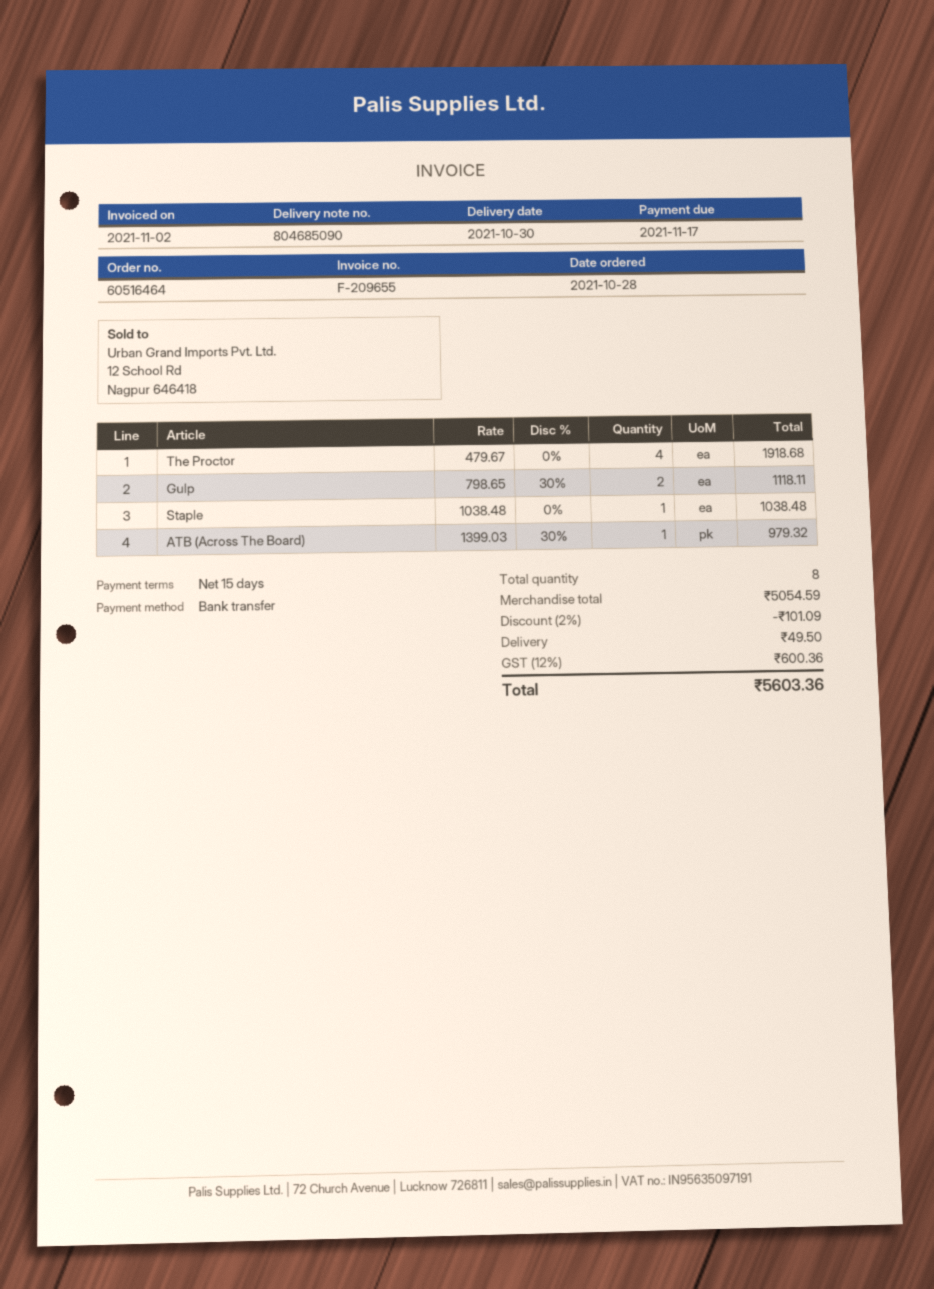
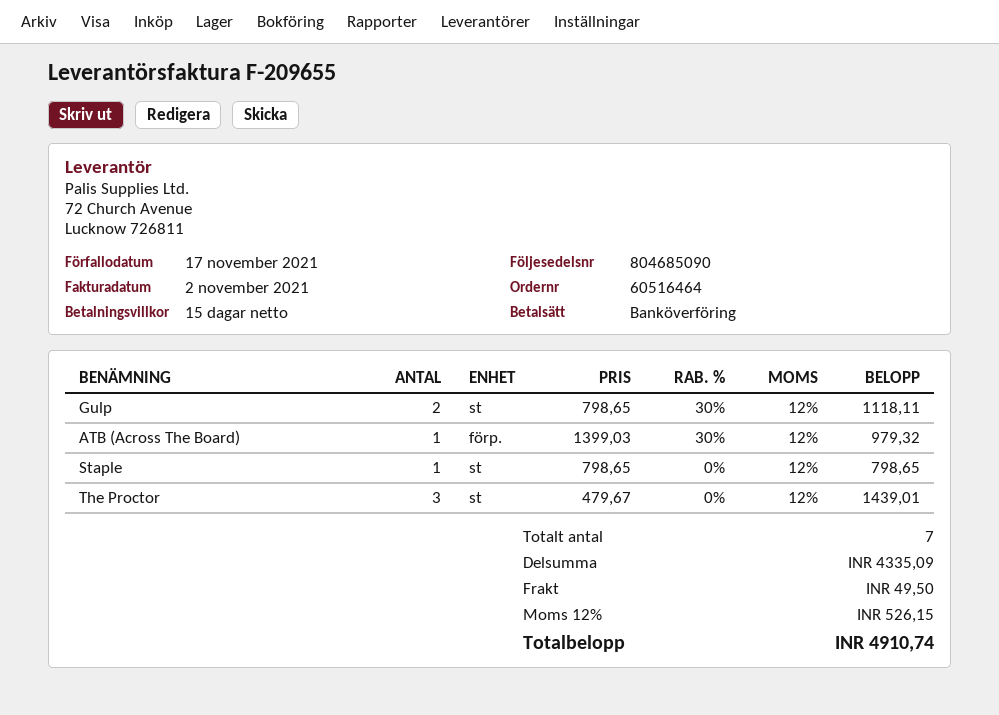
The Proctor: 4 x 479.67 = 1918.68 -> 3 x 479.67 = 1439.01
Staple: 1 x 1038.48 = 1038.48 -> 1 x 798.65 = 798.65
total quantity: 8 -> 7
subtotal: 5054.59 -> 4335.09
discount: 2% = 101.09 -> none
tax: 12% = 600.36 -> 12% = 526.15
total: 5603.36 -> 4910.74

